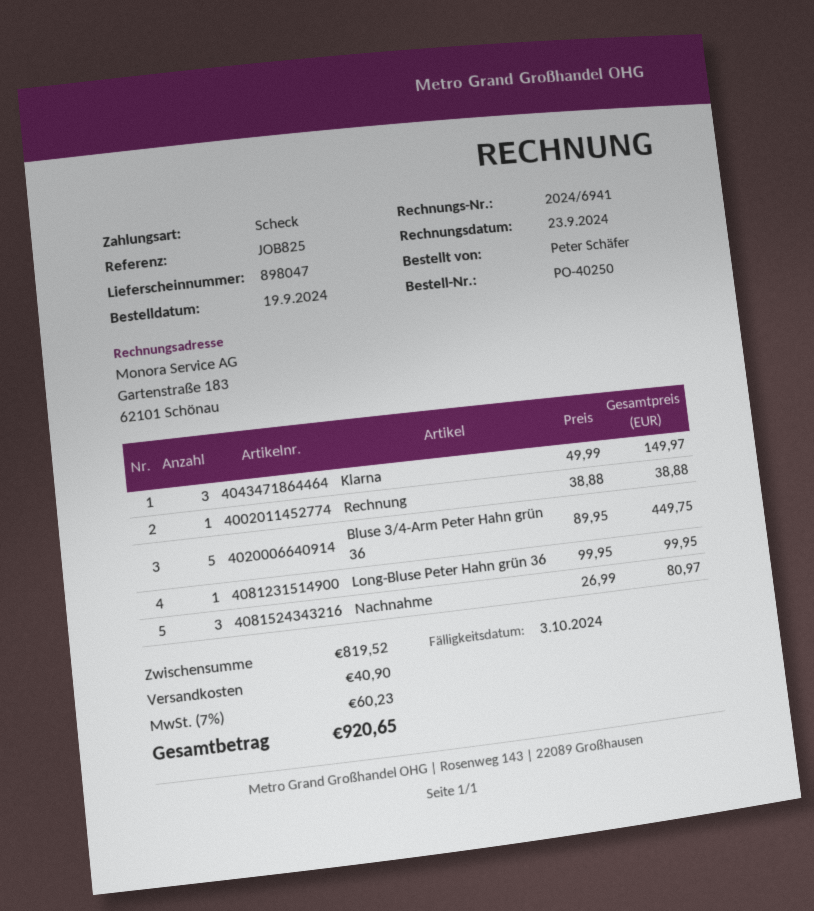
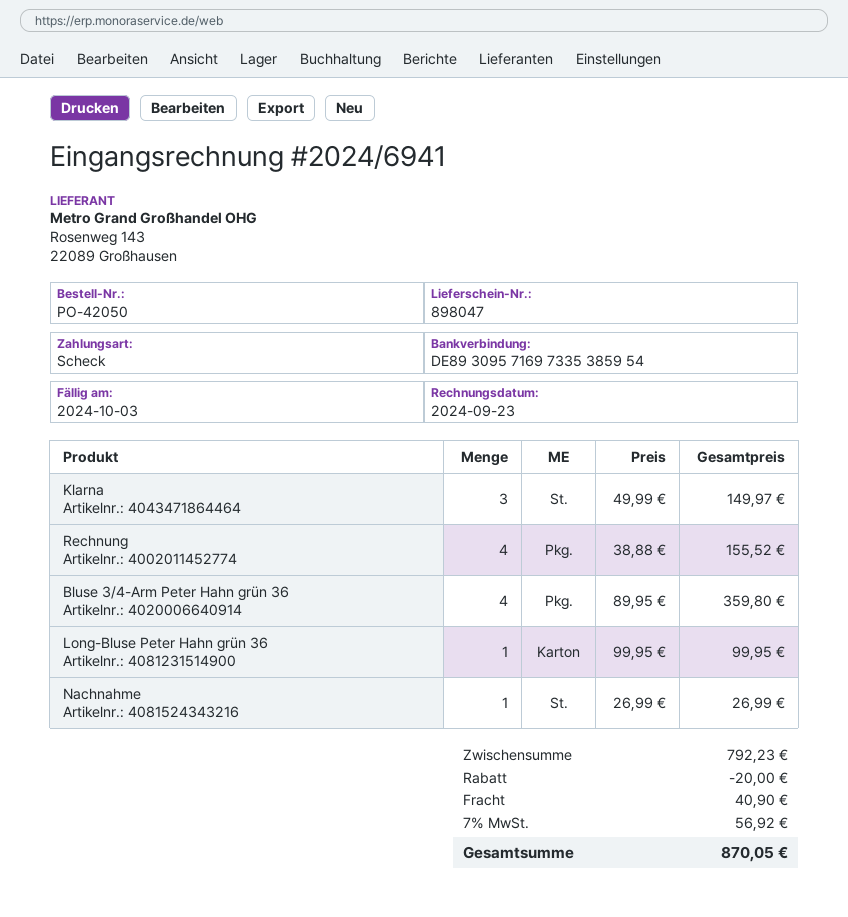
order number: PO-40250 -> PO-42050
Rechnung: 1 x 38.88 = 38.88 -> 4 x 38.88 = 155.52
Bluse 3/4-Arm Peter Hahn grün 36: 5 x 89.95 = 449.75 -> 4 x 89.95 = 359.80
Nachnahme: 3 x 26.99 = 80.97 -> 1 x 26.99 = 26.99
subtotal: 819.52 -> 792.23
discount: none -> 20.00
tax: 7% = 60.23 -> 7% = 56.92
total: 920.65 -> 870.05

